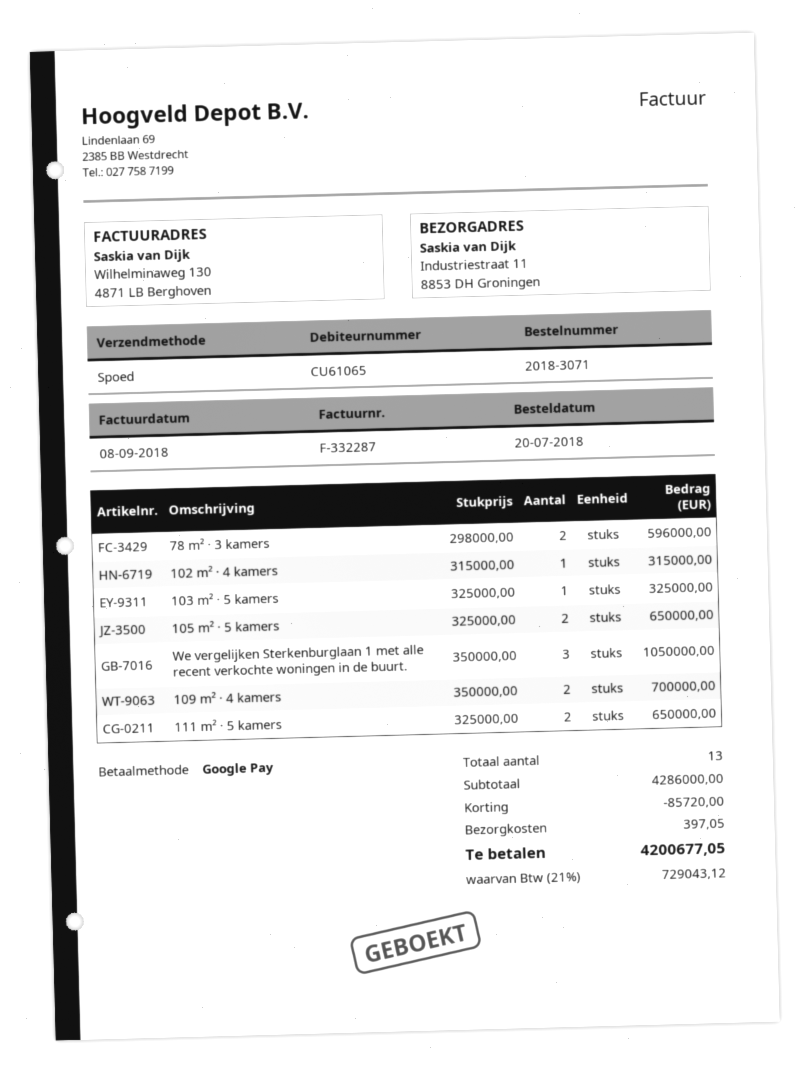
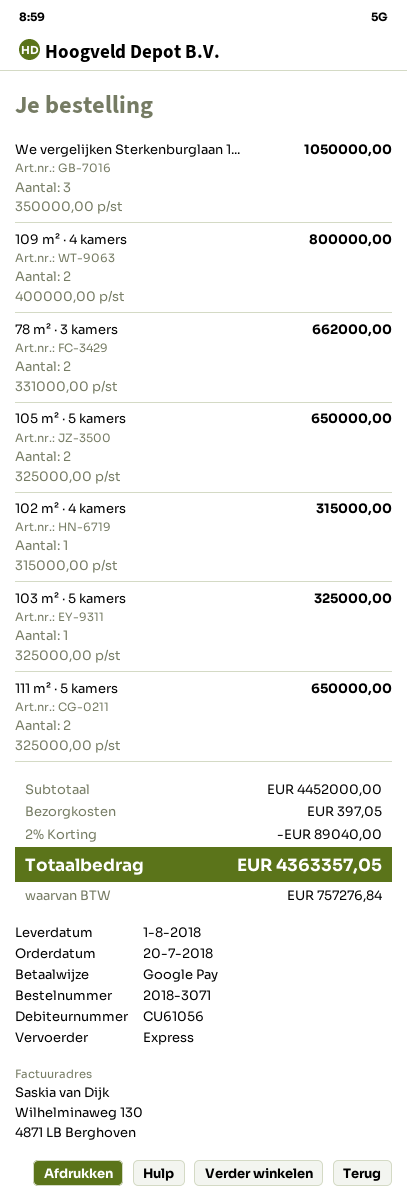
customer number: CU61065 -> CU61056
78 m² · 3 kamers: 2 x 298000.00 = 596000.00 -> 2 x 331000.00 = 662000.00
109 m² · 4 kamers: 2 x 350000.00 = 700000.00 -> 2 x 400000.00 = 800000.00
subtotal: 4286000.00 -> 4452000.00
discount: 85720.00 -> 89040.00
tax: 729043.12 -> 757276.84
total: 4200677.05 -> 4363357.05

